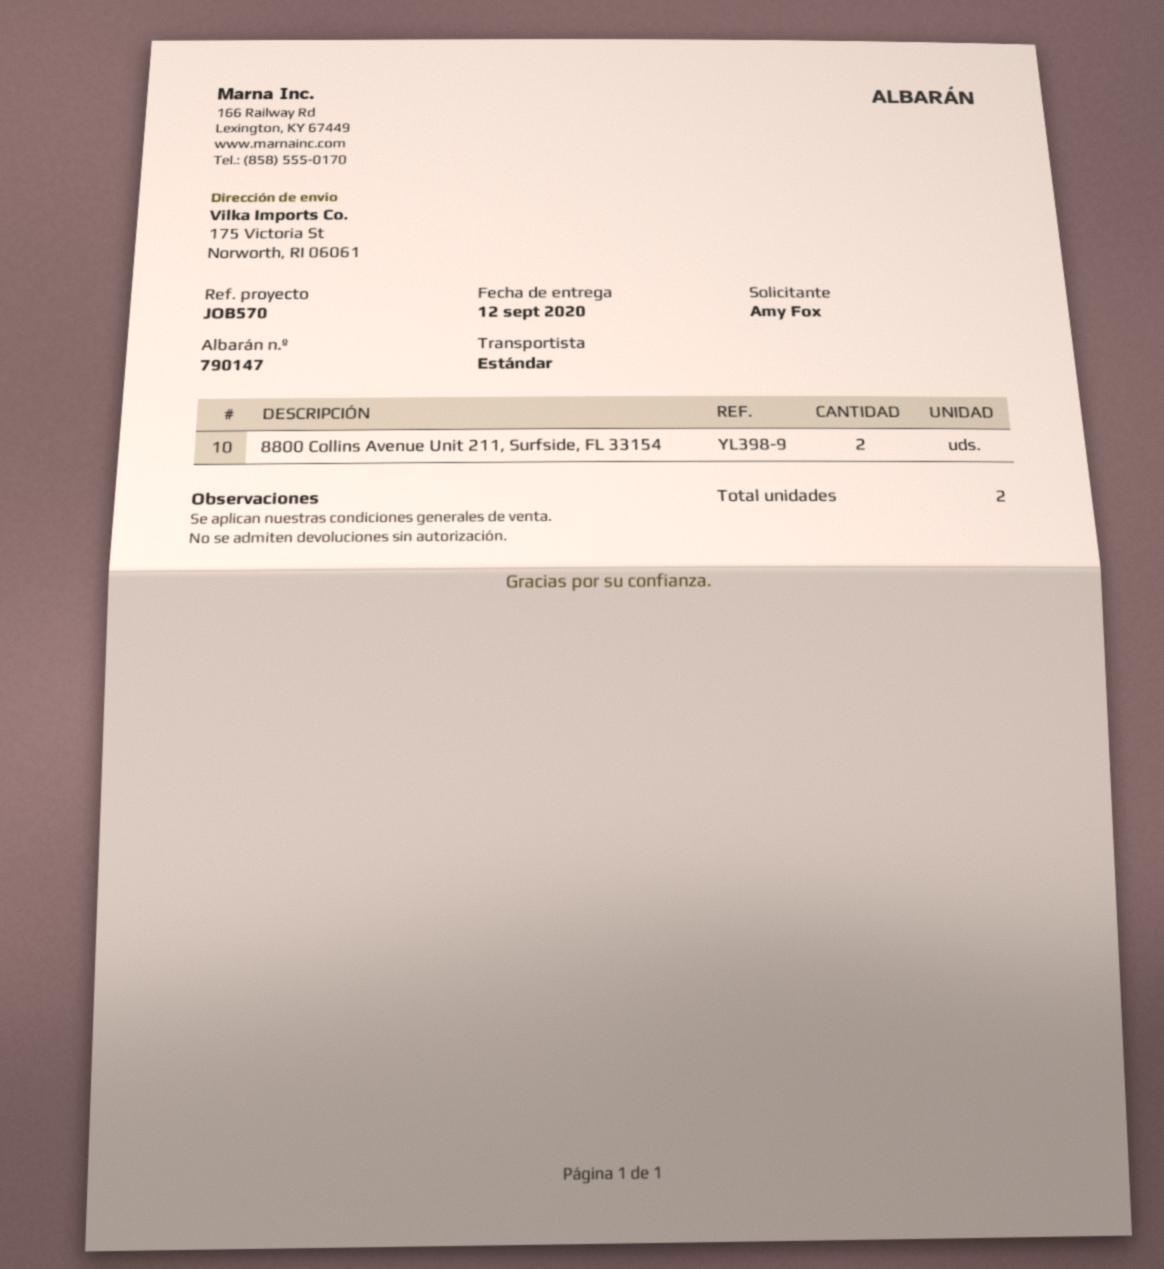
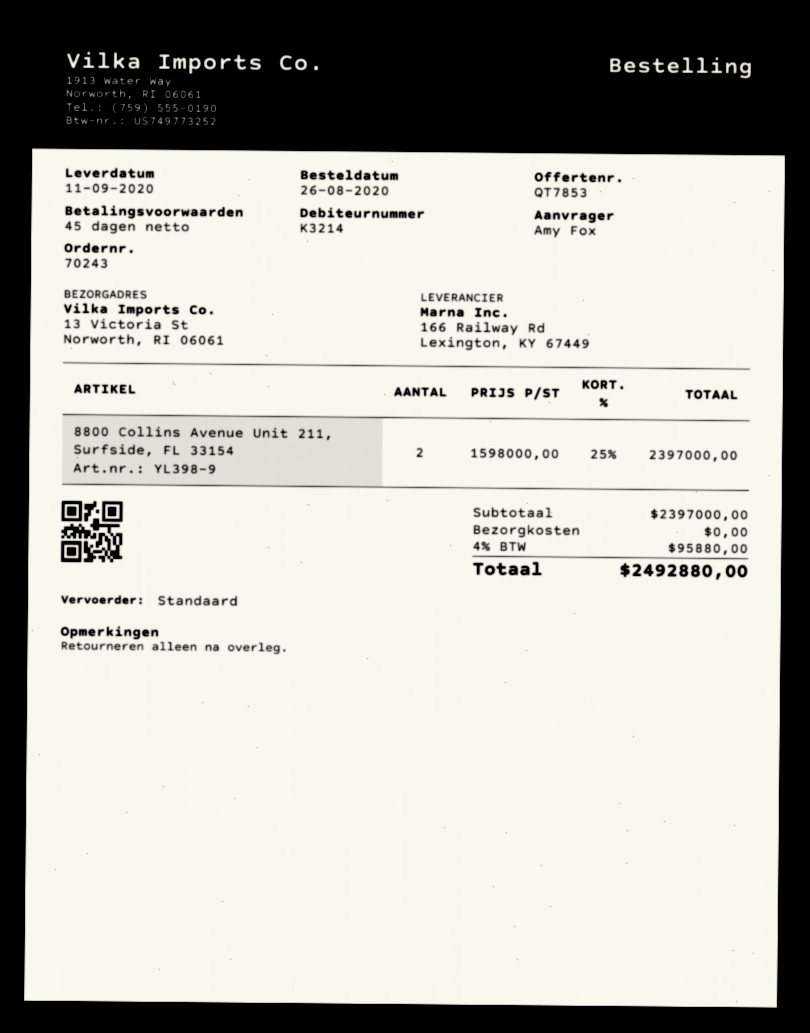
delivery date: 2020-09-12 -> 2020-09-11
ship to: 175 Victoria St, Norworth, RI 06061 -> 13 Victoria St, Norworth, RI 06061

